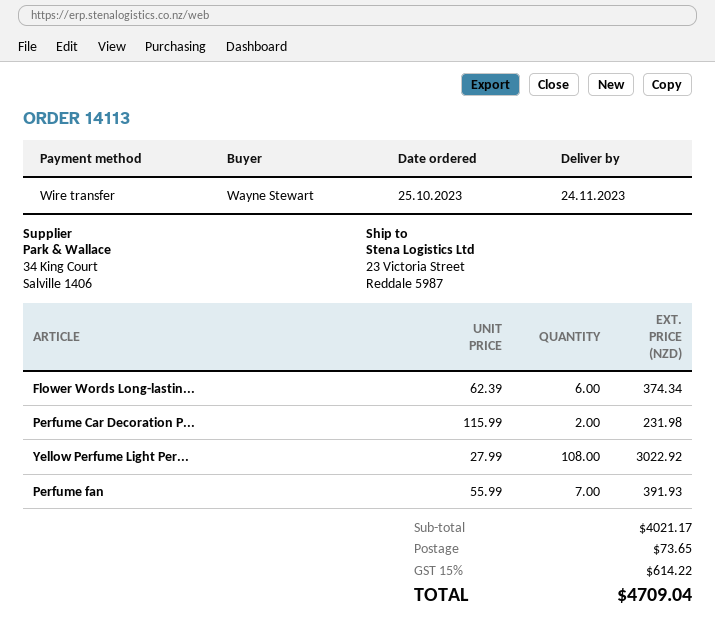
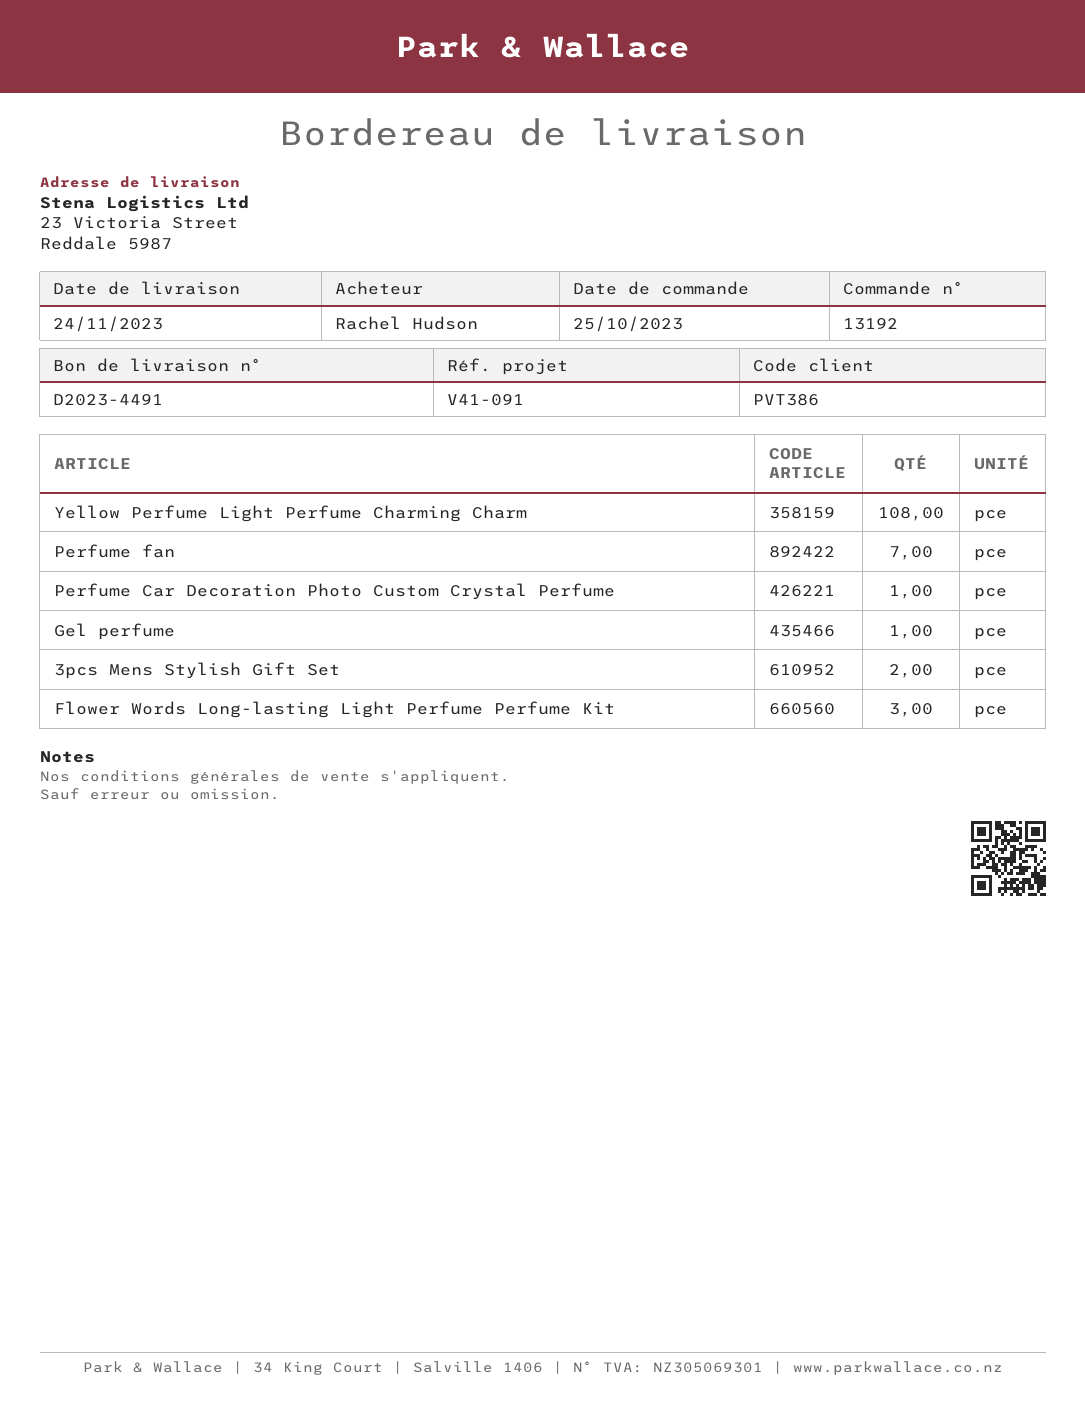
order number: 14113 -> 13192
ordered by: Wayne Stewart -> Rachel Hudson
Flower Words Long-lastin...: 6 -> 3
Perfume Car Decoration P...: 2 -> 1
Gel perfume: none -> 1
3pcs Mens Stylish Gift Set: none -> 2

